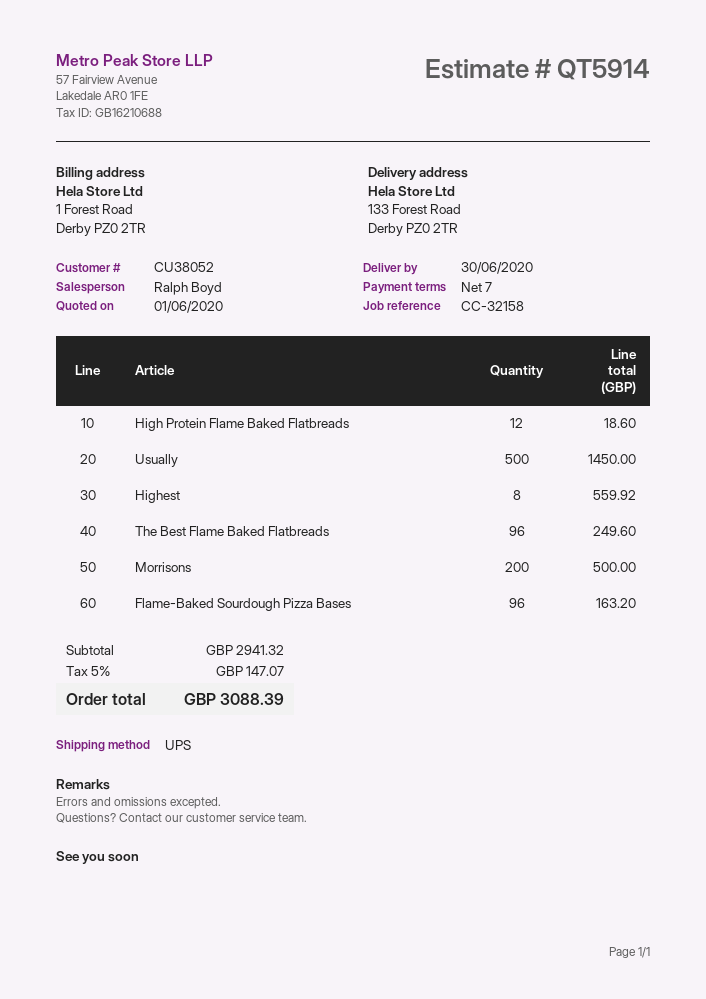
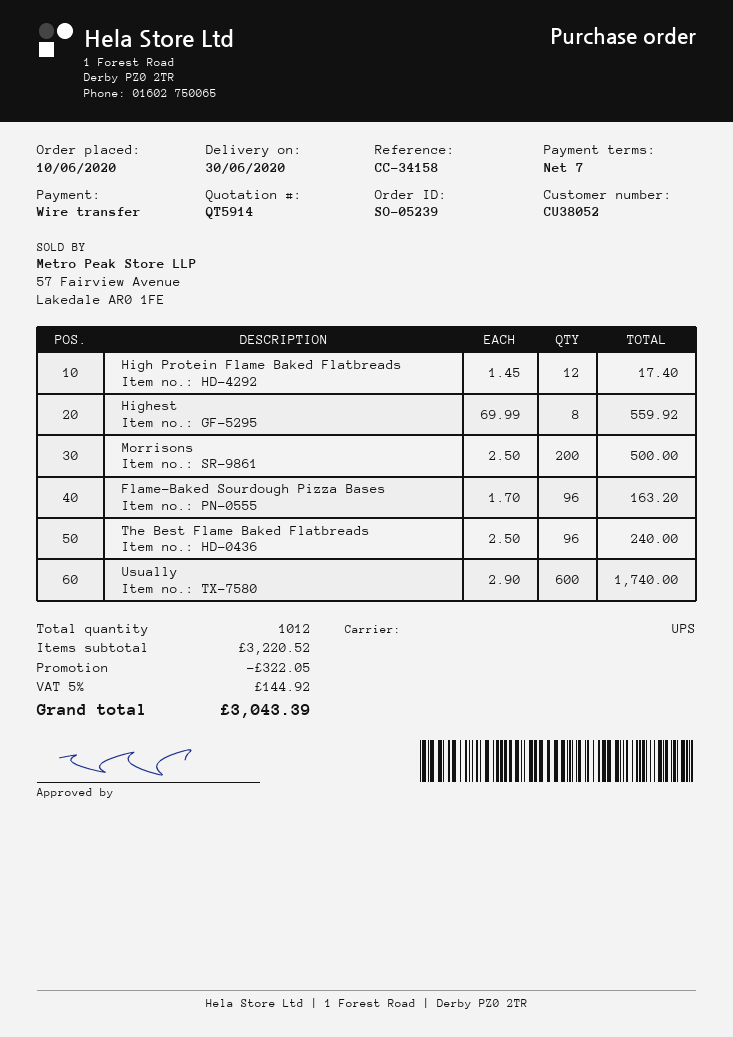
reference: CC-32158 -> CC-34158
High Protein Flame Baked Flatbreads: 12 for 18.60 -> 12 for 17.40
Usually: 500 for 1450.00 -> 600 for 1740.00
The Best Flame Baked Flatbreads: 96 for 249.60 -> 96 for 240.00
subtotal: 2941.32 -> 3220.52
discount: none -> 322.05
tax: 5% = 147.07 -> 5% = 144.92
total: 3088.39 -> 3043.39

